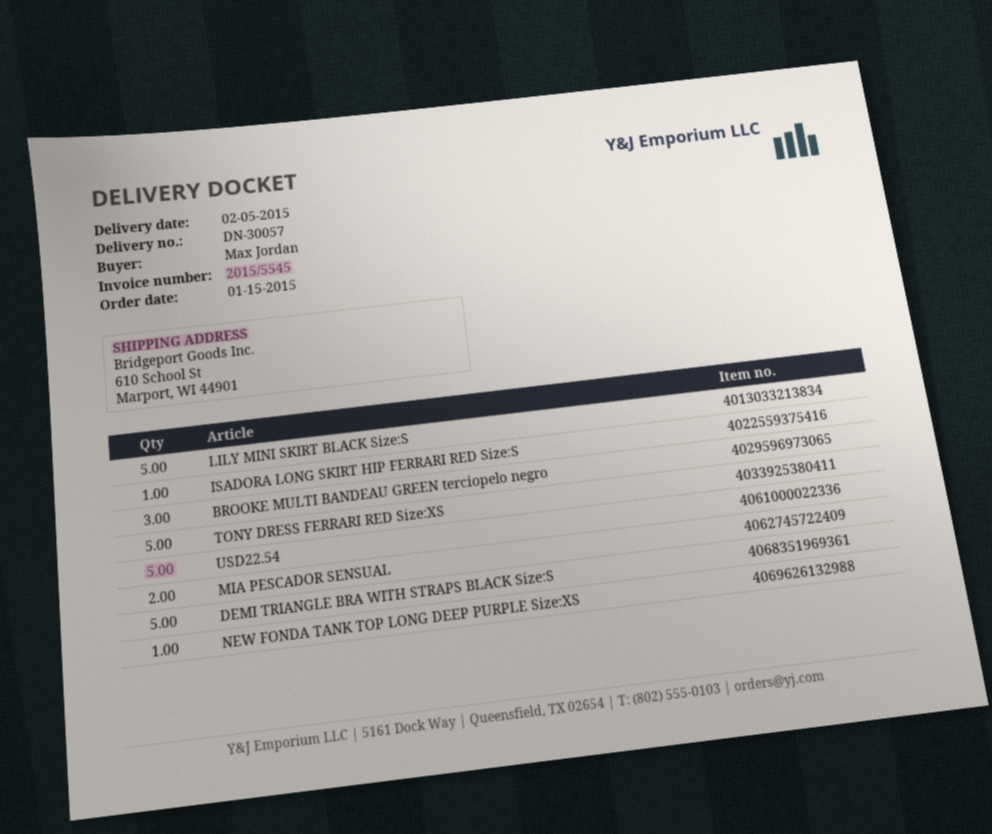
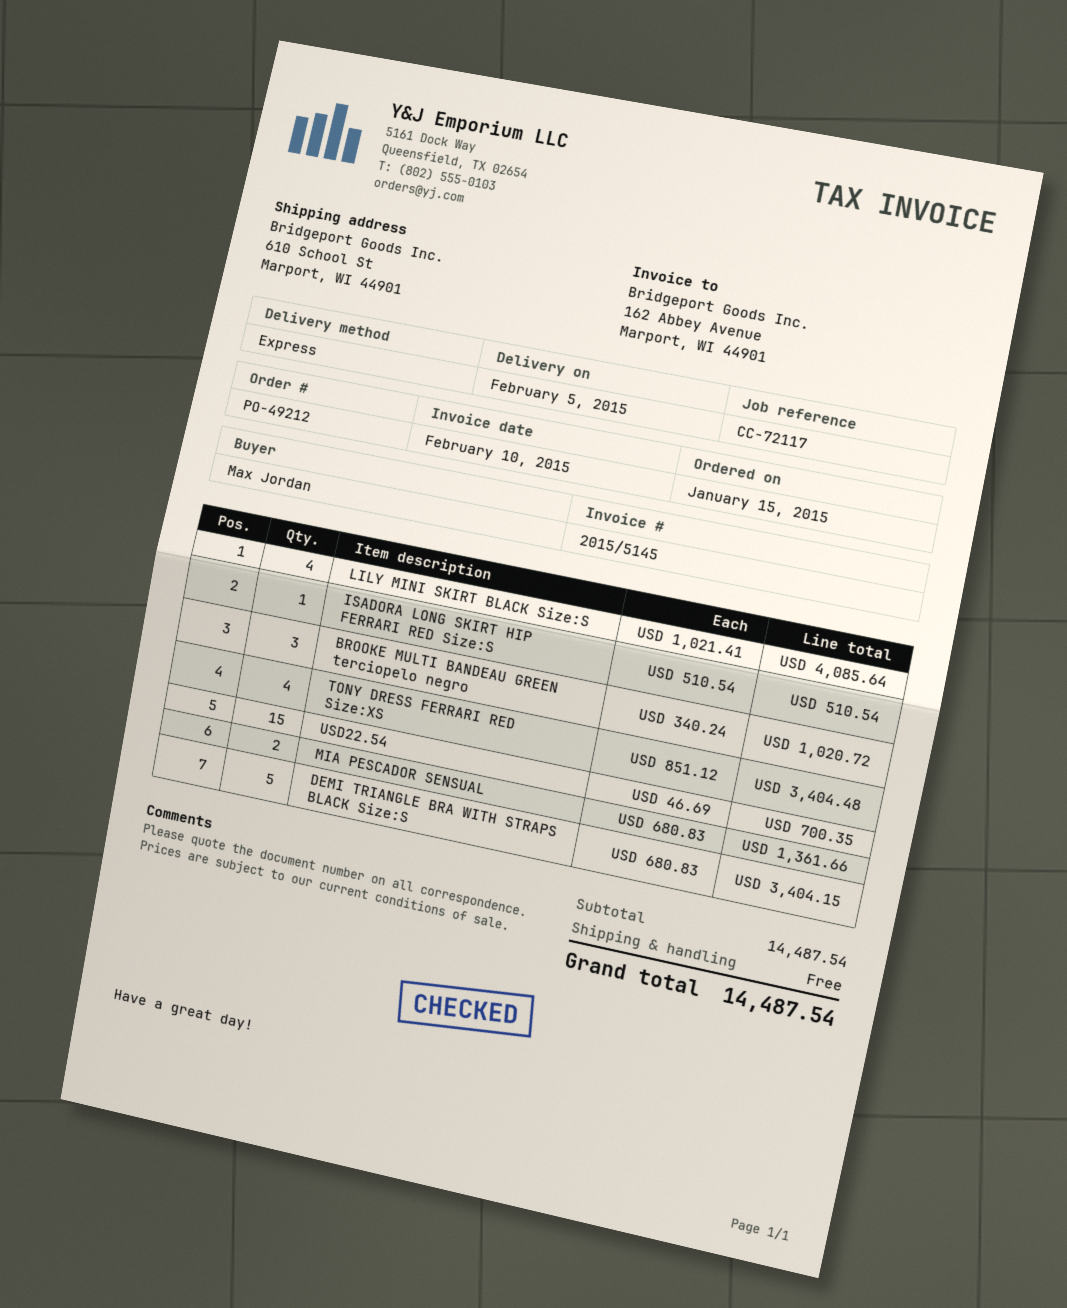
invoice number: 2015/5545 -> 2015/5145
LILY MINI SKIRT BLACK Size:S: 5 -> 4
TONY DRESS FERRARI RED Size:XS: 5 -> 4
USD22.54: 5 -> 15
NEW FONDA TANK TOP LONG DEEP PURPLE Size:XS: 1 -> none

